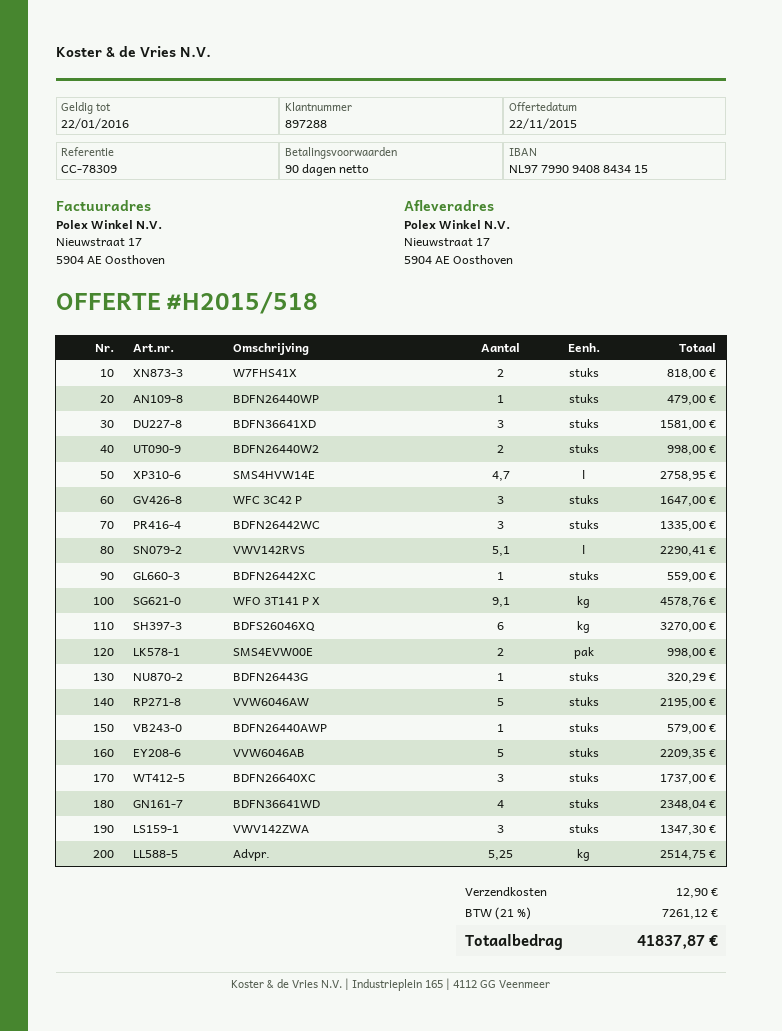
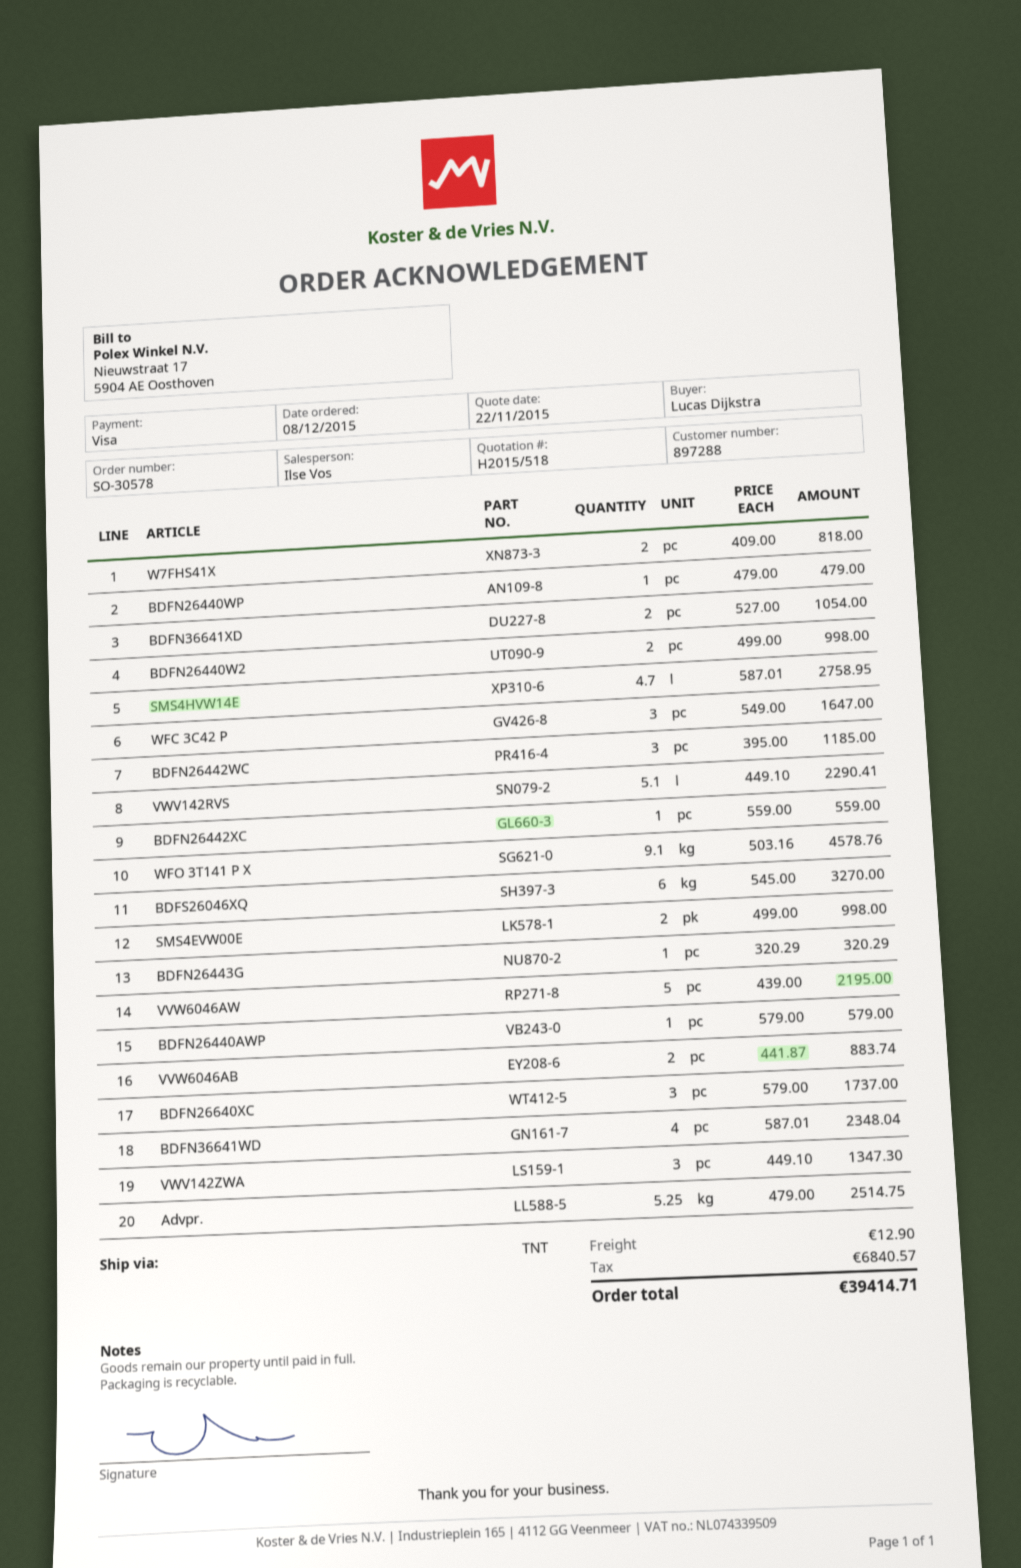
BDFN36641XD: 3 for 1581.00 -> 2 for 1054.00
BDFN26442WC: 3 for 1335.00 -> 3 for 1185.00
VVW6046AB: 5 for 2209.35 -> 2 for 883.74
tax: 7261.12 -> 6840.57
total: 41837.87 -> 39414.71

